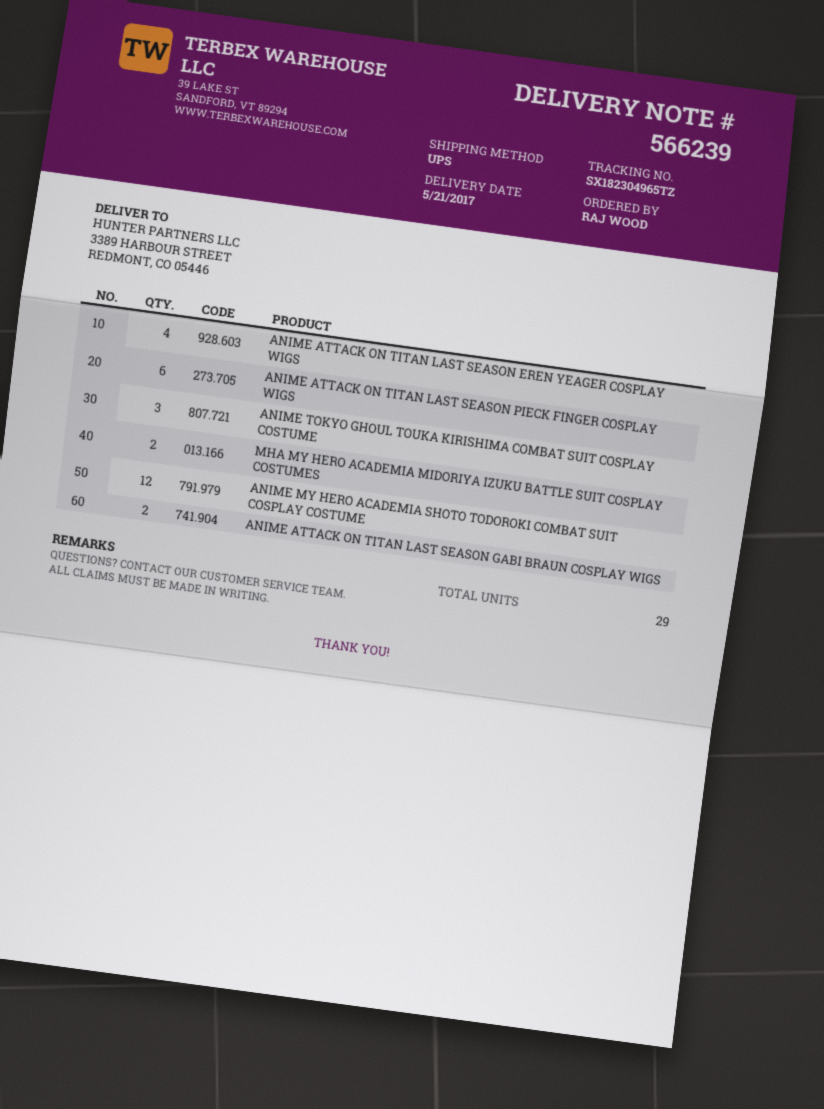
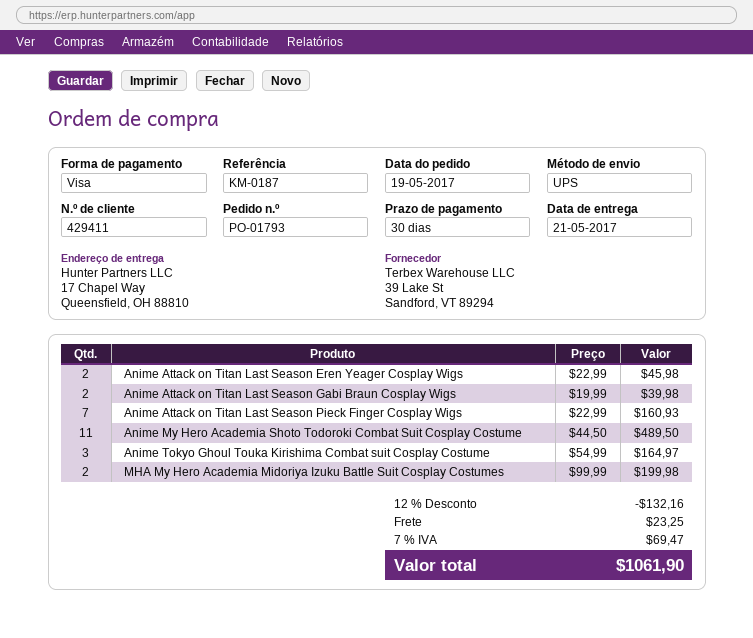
ship to: 3389 HARBOUR STREET, REDMONT, CO 05446 -> 17 Chapel Way, Queensfield, OH 88810
ANIME ATTACK ON TITAN LAST SEASON EREN YEAGER COSPLAY WIGS: 4 -> 2
ANIME ATTACK ON TITAN LAST SEASON PIECK FINGER COSPLAY WIGS: 6 -> 7
ANIME MY HERO ACADEMIA SHOTO TODOROKI COMBAT SUIT COSPLAY COSTUME: 12 -> 11

